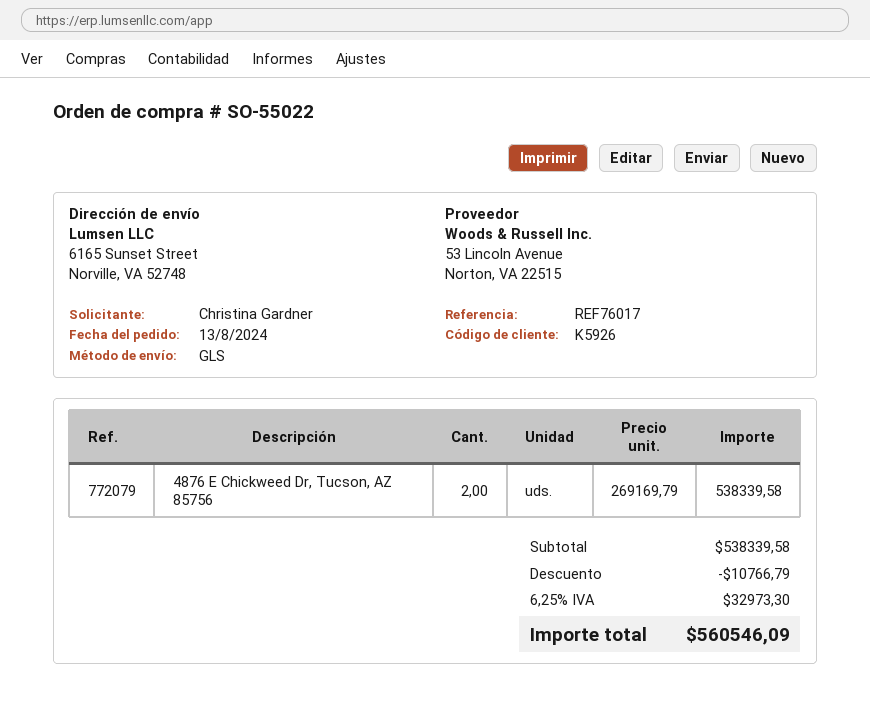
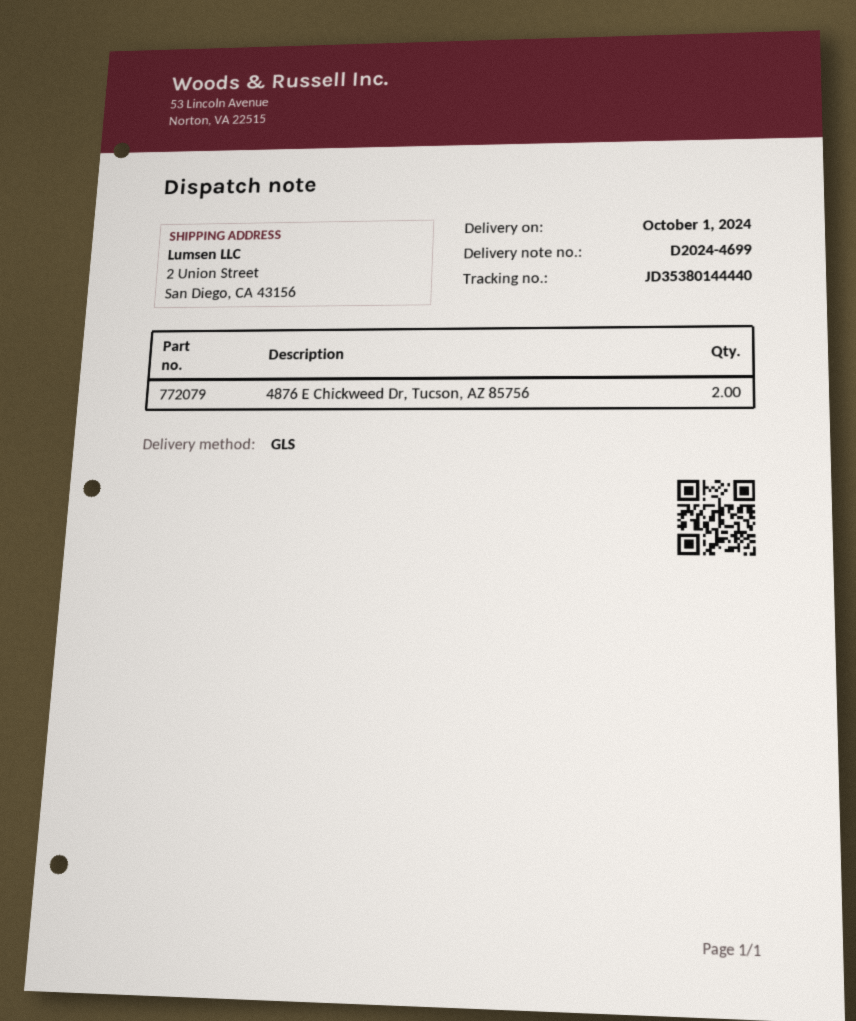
ship to: 6165 Sunset Street, Norville, VA 52748 -> 2 Union Street, San Diego, CA 43156

